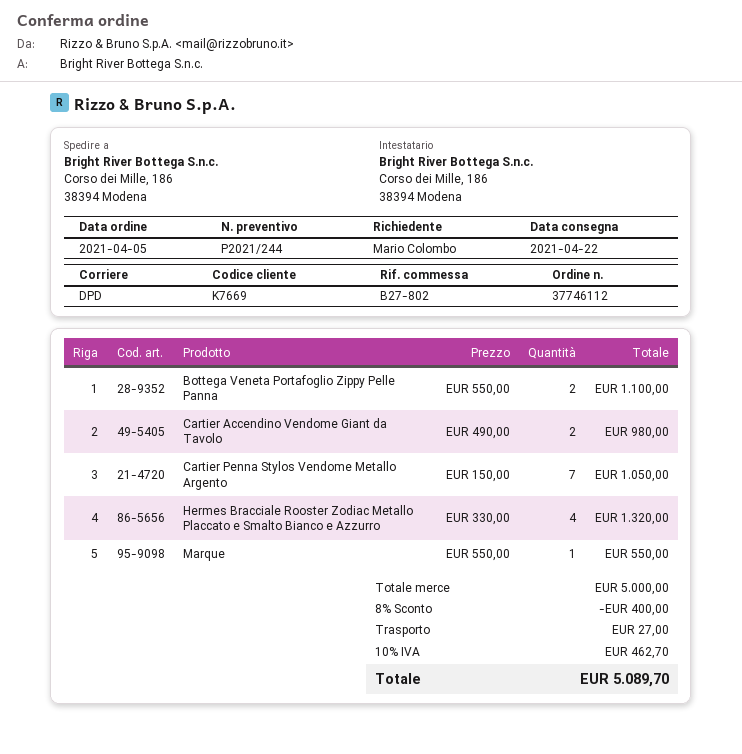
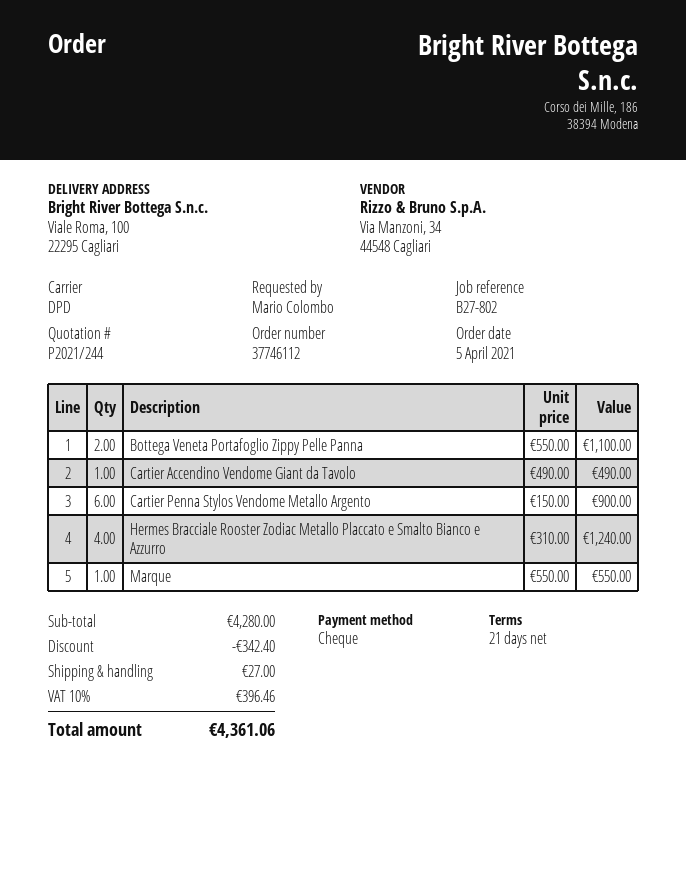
ship to: Corso dei Mille, 186, 38394 Modena -> Viale Roma, 100, 22295 Cagliari
Cartier Accendino Vendome Giant da Tavolo: 2 x 490.00 = 980.00 -> 1 x 490.00 = 490.00
Cartier Penna Stylos Vendome Metallo Argento: 7 x 150.00 = 1050.00 -> 6 x 150.00 = 900.00
Hermes Bracciale Rooster Zodiac Metallo Placcato e Smalto Bianco e Azzurro: 4 x 330.00 = 1320.00 -> 4 x 310.00 = 1240.00
subtotal: 5000.00 -> 4280.00
discount: 400.00 -> 342.40
tax: 10% = 462.70 -> 10% = 396.46
total: 5089.70 -> 4361.06

